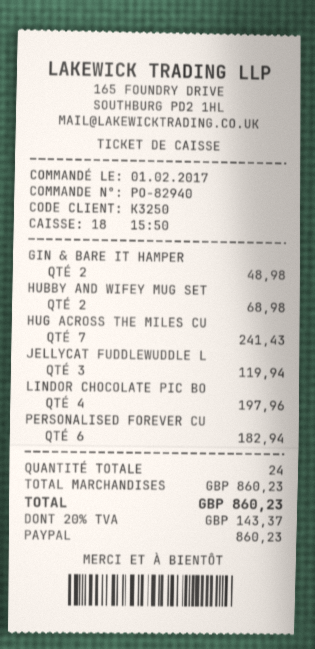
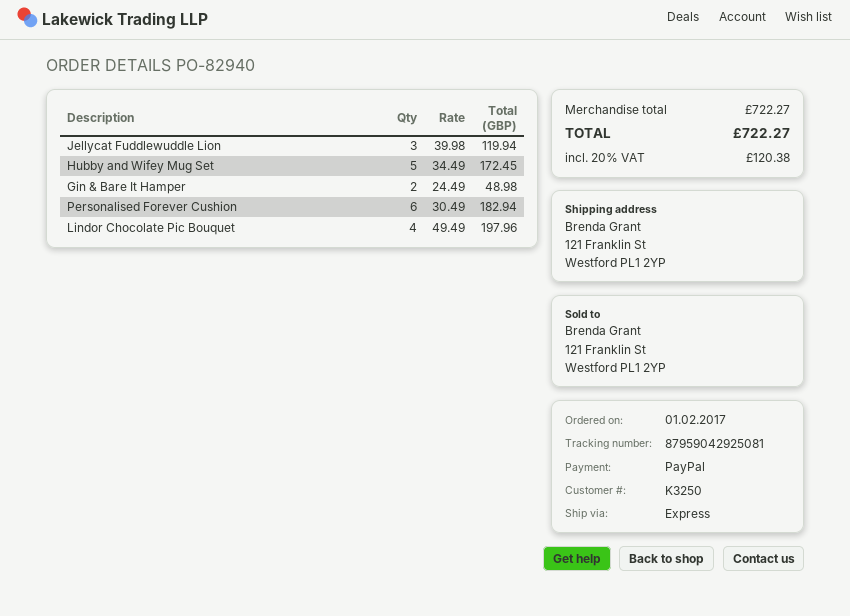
HUBBY AND WIFEY MUG SET: 2 for 68.98 -> 5 for 172.45
HUG ACROSS THE MILES CU: 7 for 241.43 -> none
subtotal: 860.23 -> 722.27
tax: 20% = 143.37 -> 20% = 120.38
total: 860.23 -> 722.27

